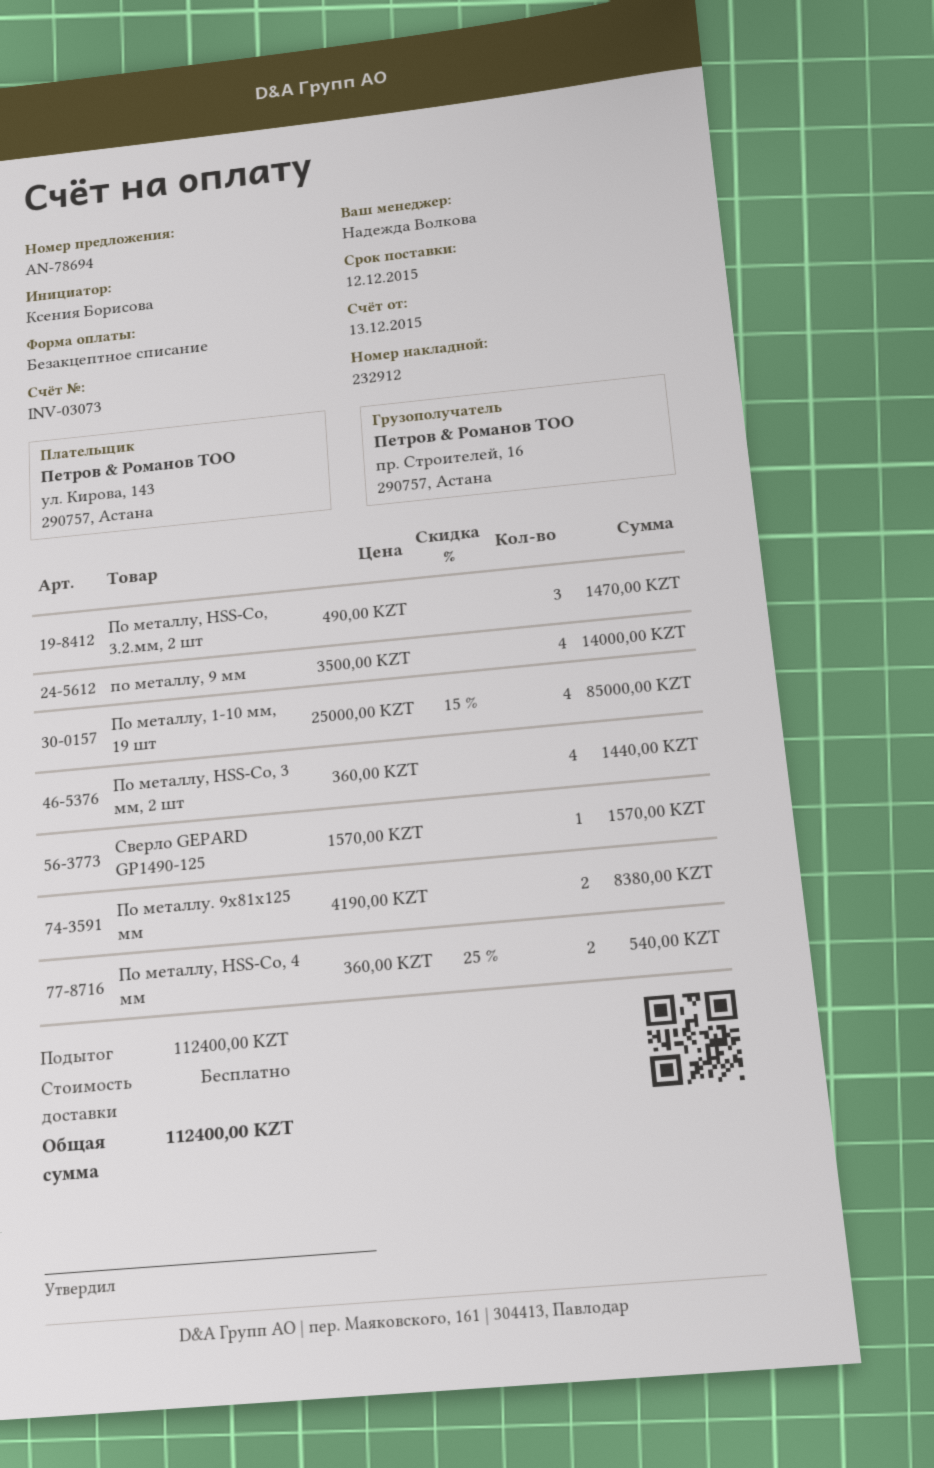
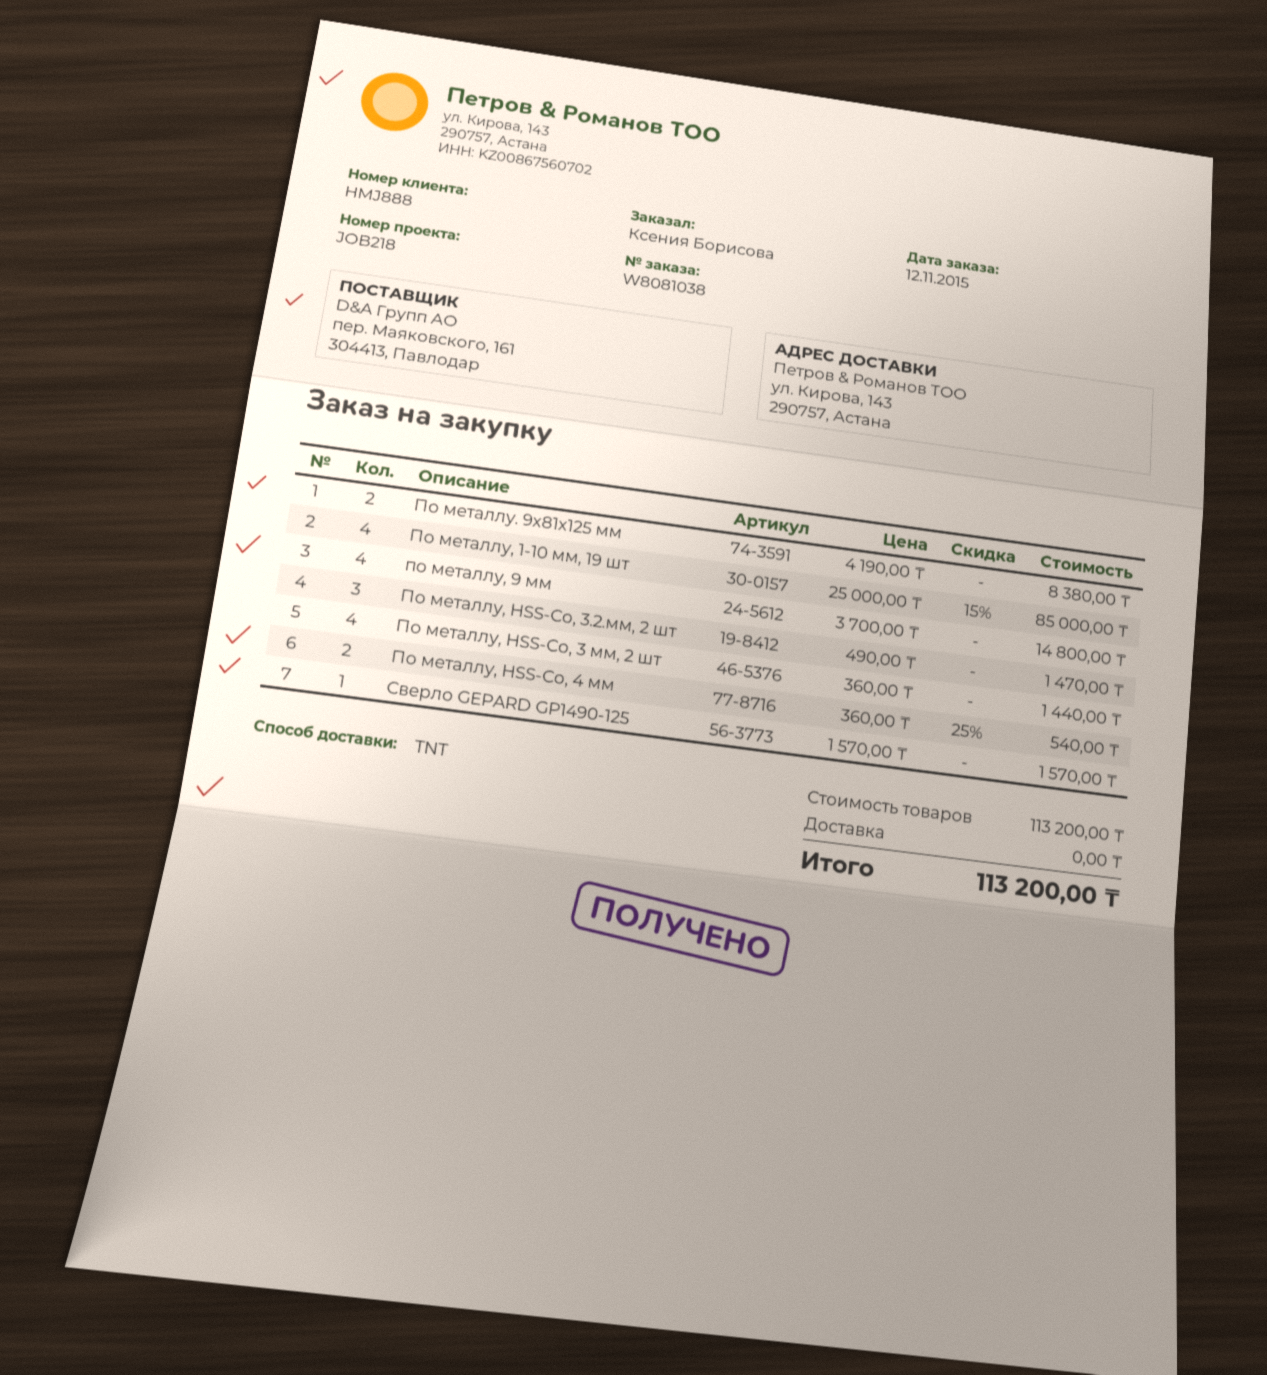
ship to: пр. Строителей, 16, 290757, Астана -> ул. Кирова, 143, 290757, Астана
по металлу, 9 мм: 4 x 3500.00 = 14000.00 -> 4 x 3700.00 = 14800.00
subtotal: 112400.00 -> 113200.00
total: 112400.00 -> 113200.00

